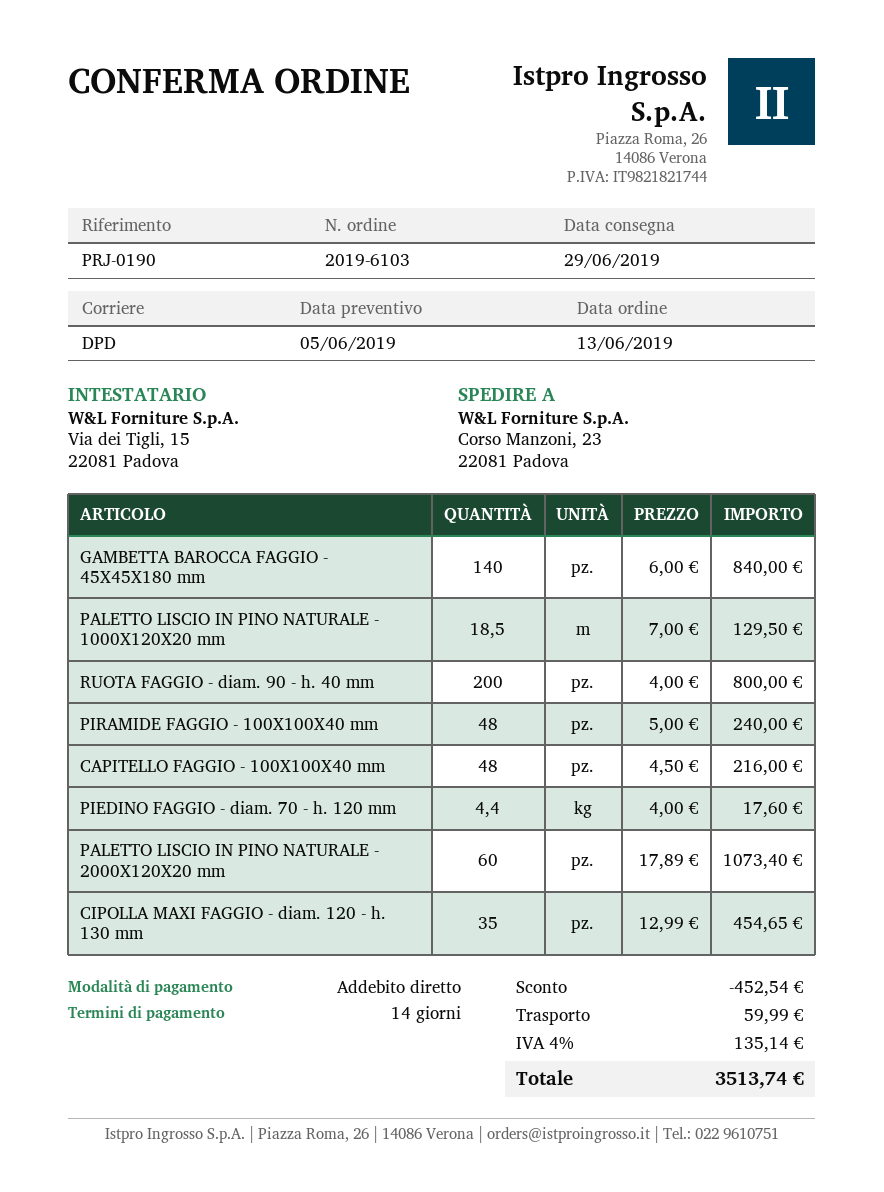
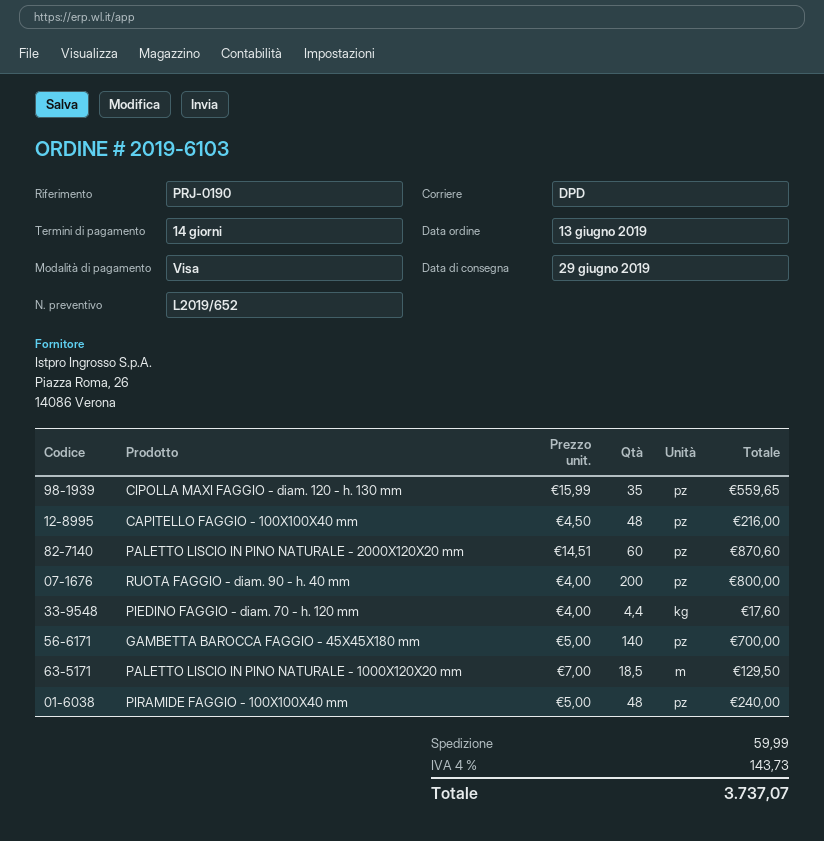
payment method: direct debit -> Visa
GAMBETTA BAROCCA FAGGIO - 45X45X180 mm: 140 x 6.00 = 840.00 -> 140 x 5.00 = 700.00
PALETTO LISCIO IN PINO NATURALE - 2000X120X20 mm: 60 x 17.89 = 1073.40 -> 60 x 14.51 = 870.60
CIPOLLA MAXI FAGGIO - diam. 120 - h. 130 mm: 35 x 12.99 = 454.65 -> 35 x 15.99 = 559.65
discount: 452.54 -> none
tax: 4% = 135.14 -> 4% = 143.73
total: 3513.74 -> 3737.07

